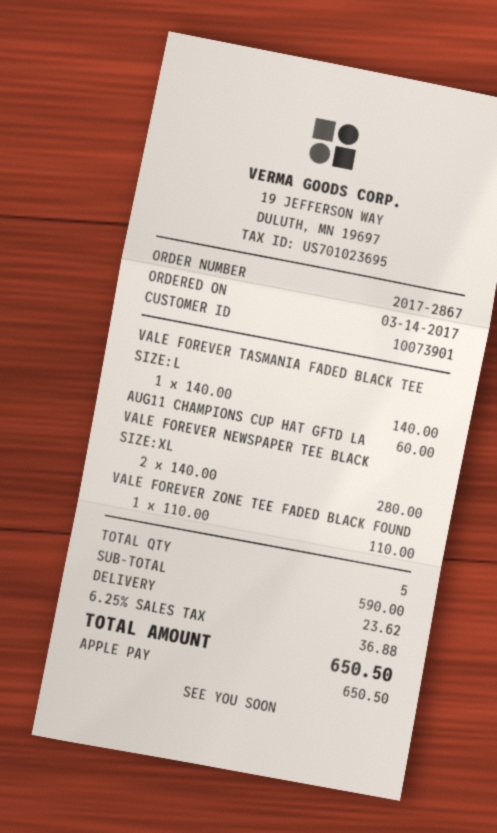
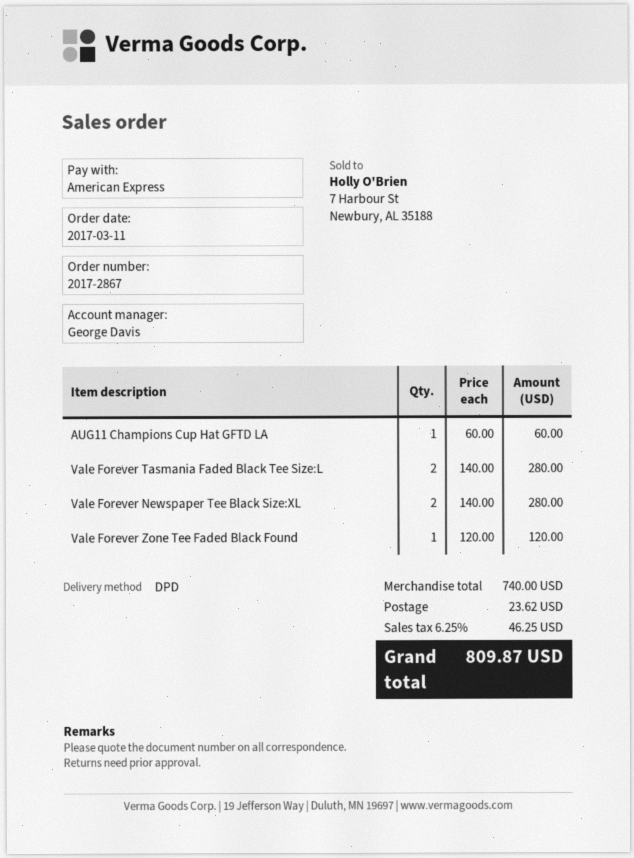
order date: 2017-03-14 -> 2017-03-11
payment method: Apple Pay -> American Express
VALE FOREVER TASMANIA FADED BLACK TEE SIZE:L: 1 x 140.00 = 140.00 -> 2 x 140.00 = 280.00
VALE FOREVER ZONE TEE FADED BLACK FOUND: 1 x 110.00 = 110.00 -> 1 x 120.00 = 120.00
subtotal: 590.00 -> 740.00
tax: 6.25% = 36.88 -> 6.25% = 46.25
total: 650.50 -> 809.87

